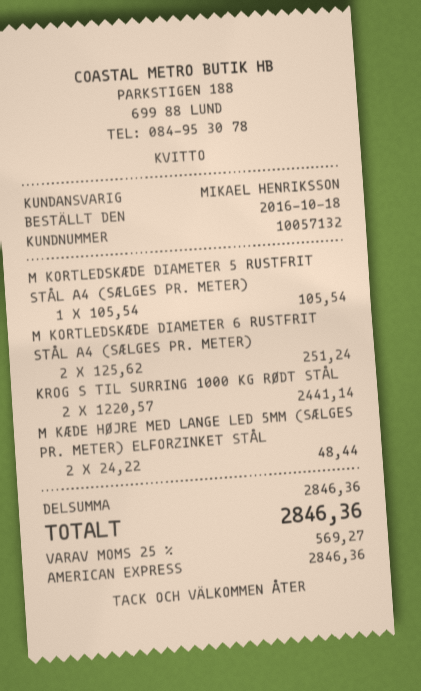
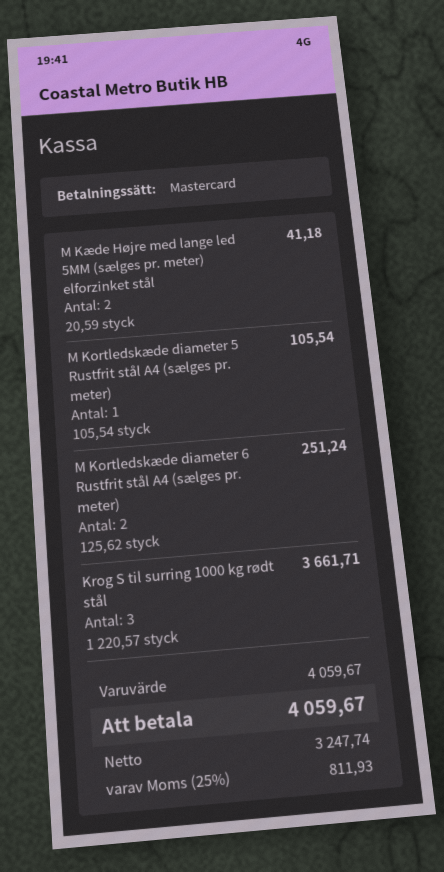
payment method: American Express -> Mastercard
KROG S TIL SURRING 1000 KG RØDT STÅL: 2 x 1220.57 = 2441.14 -> 3 x 1220.57 = 3661.71
M KÆDE HØJRE MED LANGE LED 5MM (SÆLGES PR. METER) ELFORZINKET STÅL: 2 x 24.22 = 48.44 -> 2 x 20.59 = 41.18
subtotal: 2846.36 -> 4059.67
tax: 25% = 569.27 -> 25% = 811.93
total: 2846.36 -> 4059.67

